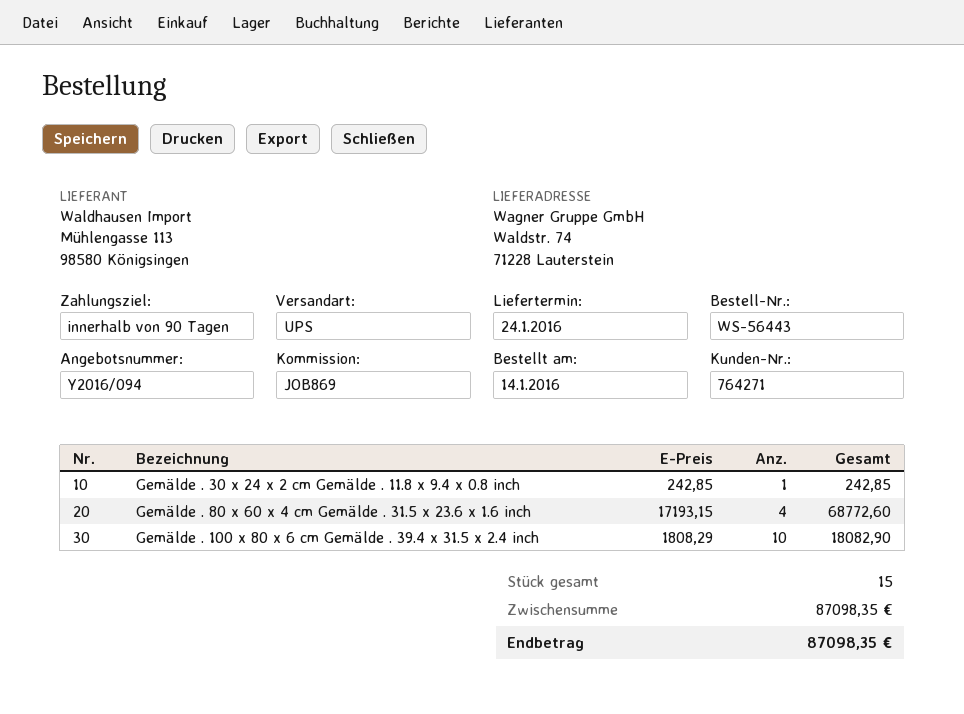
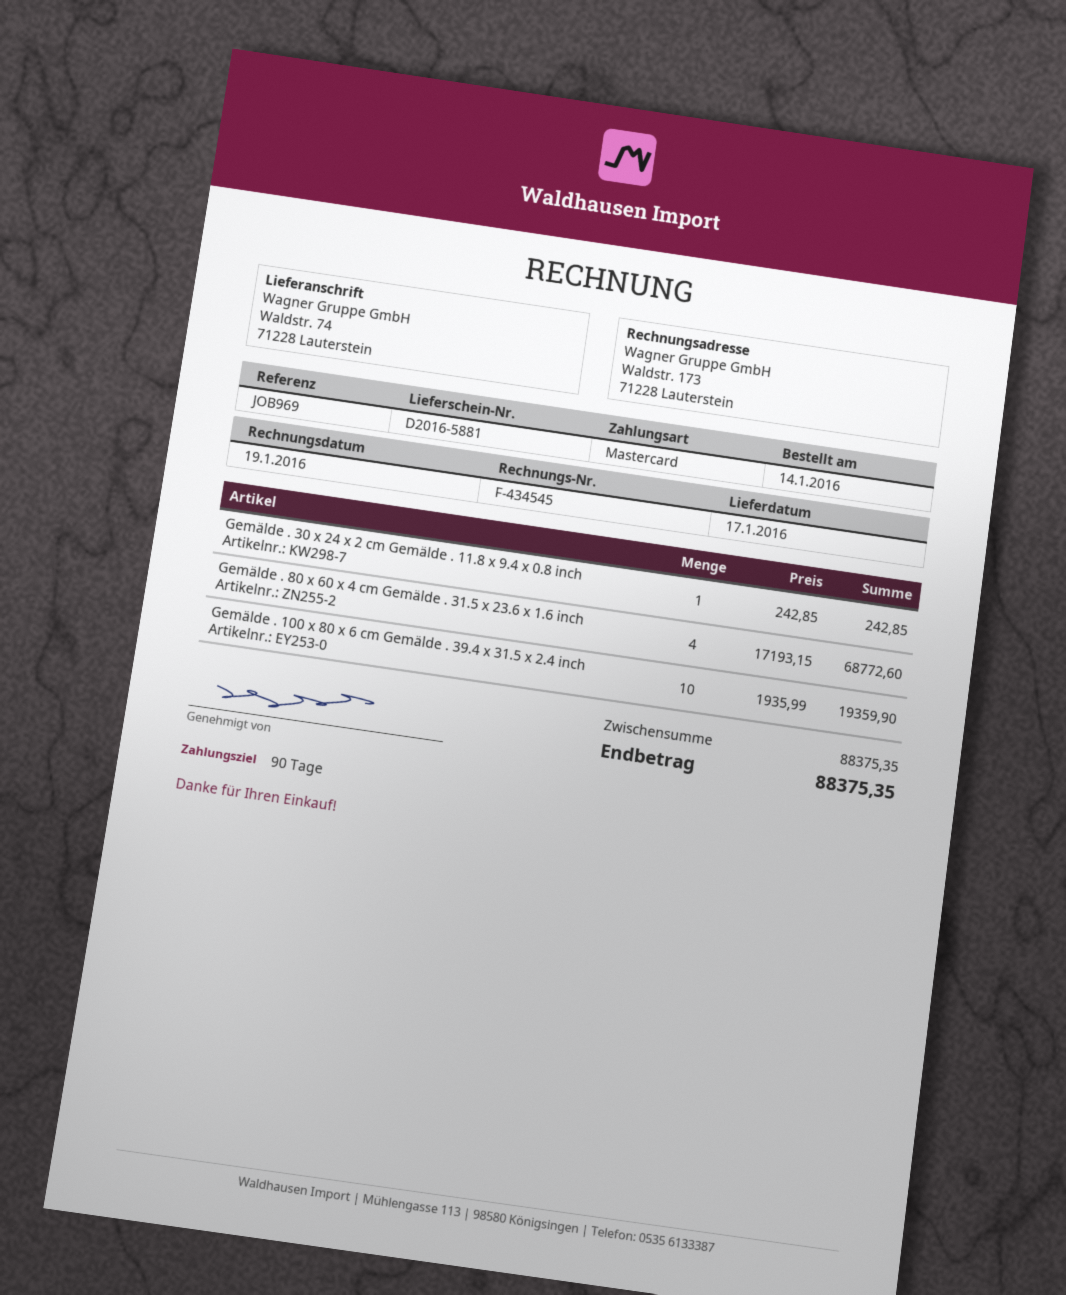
delivery date: 2016-01-24 -> 2016-01-17
reference: JOB869 -> JOB969
Gemälde . 100 x 80 x 6 cm Gemälde . 39.4 x 31.5 x 2.4 inch: 10 x 1808.29 = 18082.90 -> 10 x 1935.99 = 19359.90
subtotal: 87098.35 -> 88375.35
total: 87098.35 -> 88375.35

